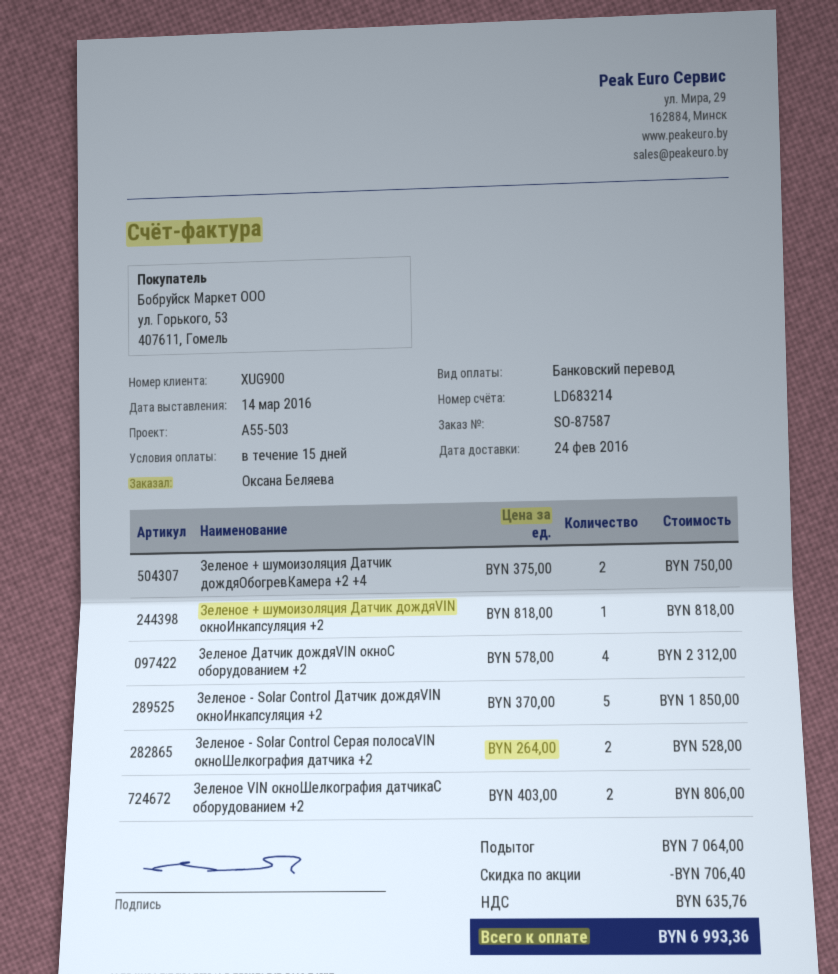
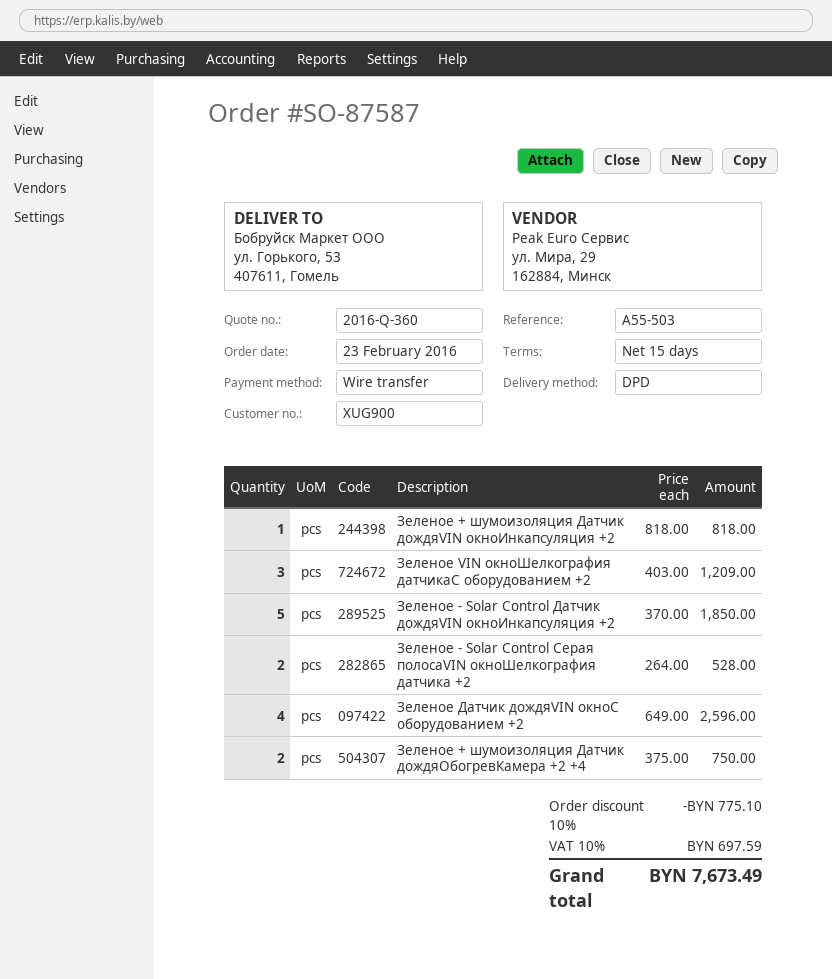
Зеленое Датчик дождяVIN окноС оборудованием +2: 4 x 578.00 = 2312.00 -> 4 x 649.00 = 2596.00
Зеленое VIN окноШелкография датчикаС оборудованием +2: 2 x 403.00 = 806.00 -> 3 x 403.00 = 1209.00
discount: 706.40 -> 775.10
tax: 635.76 -> 697.59
total: 6993.36 -> 7673.49

